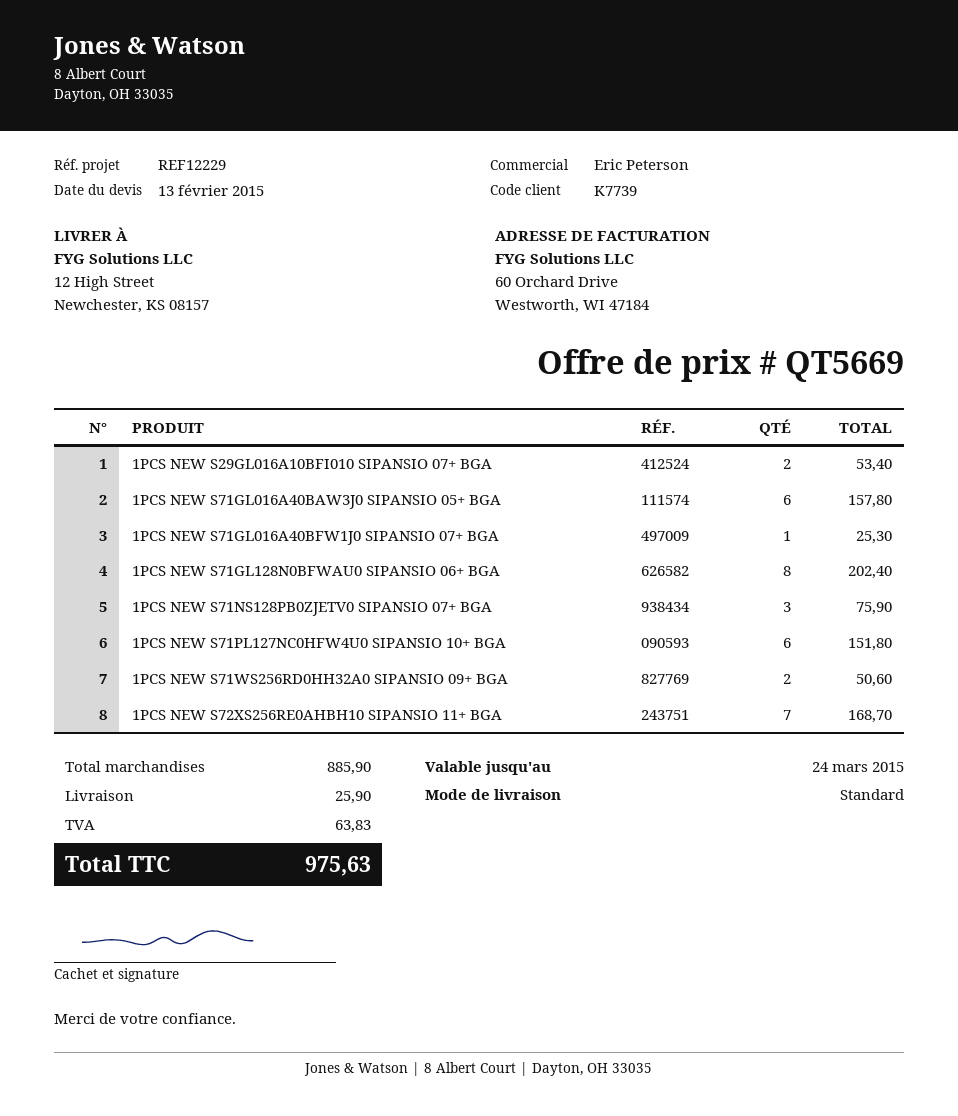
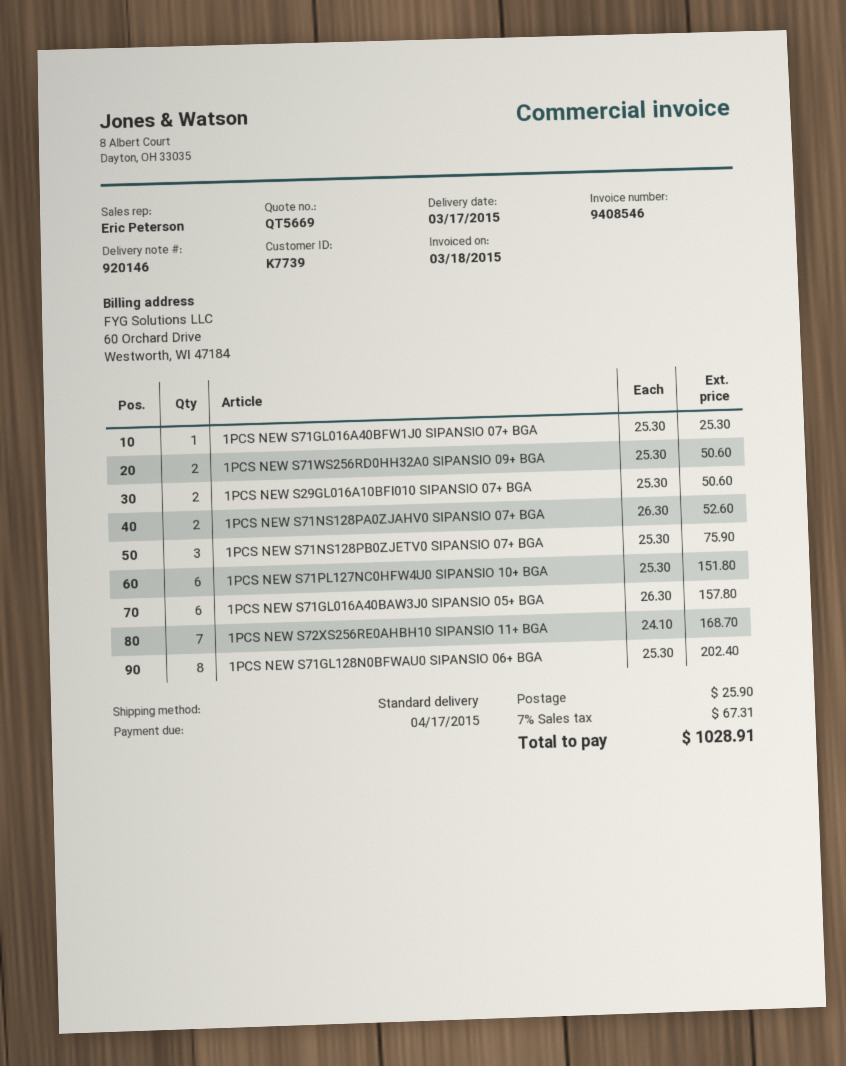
1PCS NEW S29GL016A10BFI010 SIPANSIO 07+ BGA: 2 for 53.40 -> 2 for 50.60
1PCS NEW S71NS128PA0ZJAHV0 SIPANSIO 07+ BGA: none -> 2 for 52.60
tax: 63.83 -> 67.31
total: 975.63 -> 1028.91

